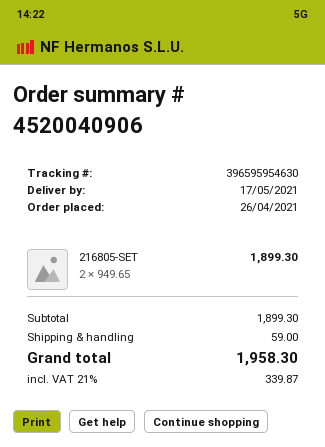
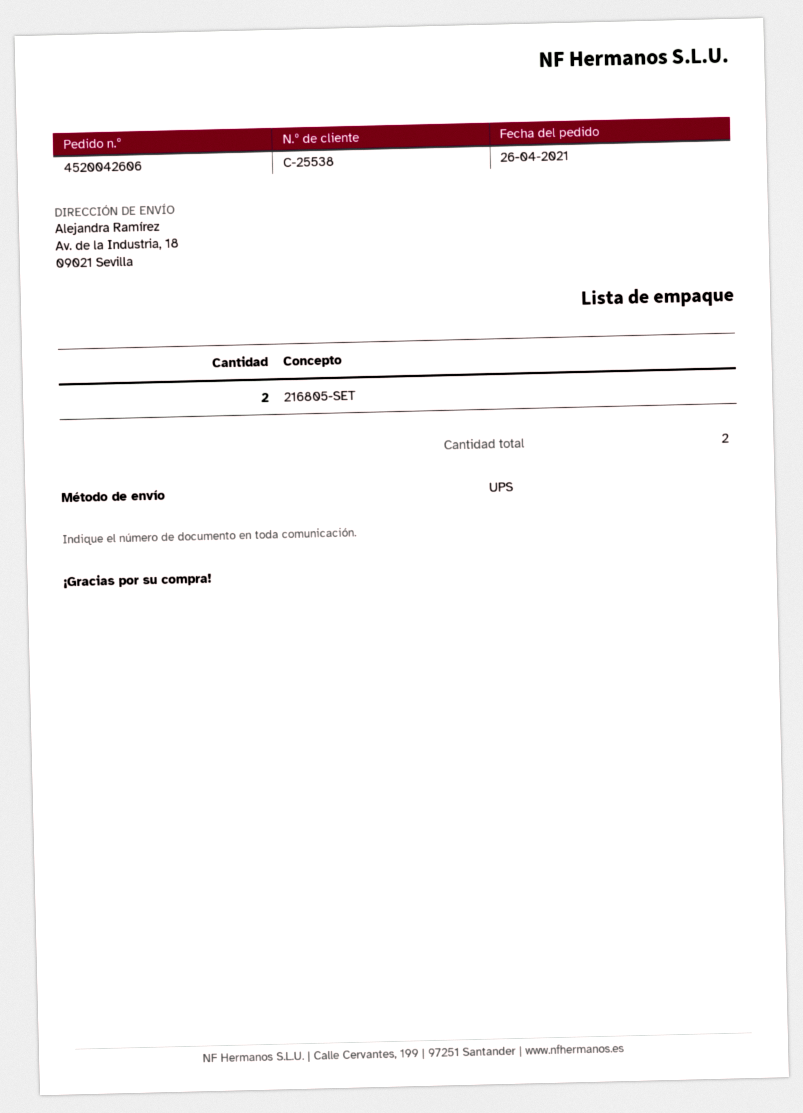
order number: 4520040906 -> 4520042606

